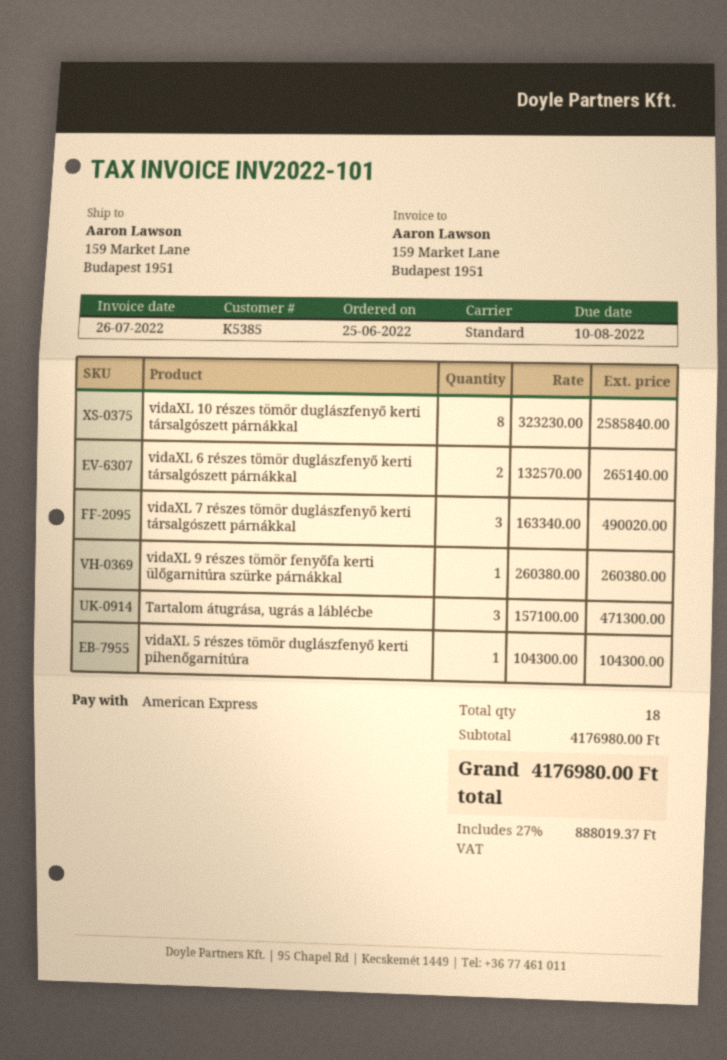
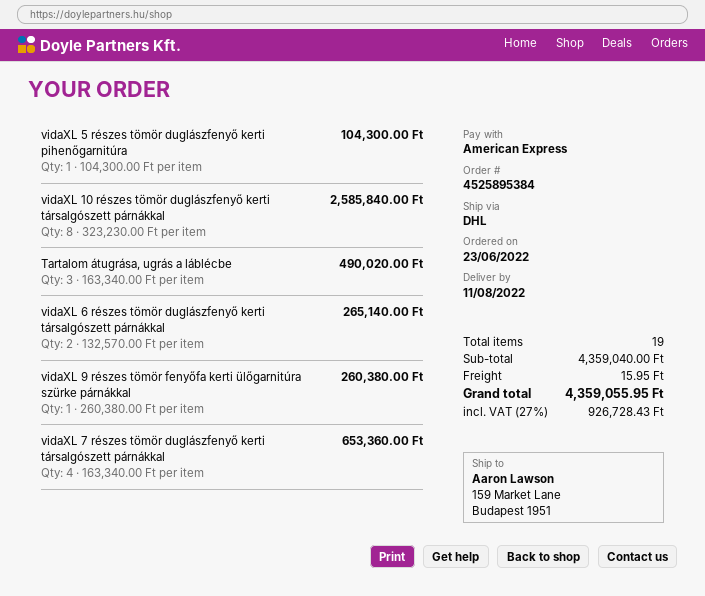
order date: 2022-06-25 -> 2022-06-23
shipping method: standard -> DHL
vidaXL 7 részes tömör duglászfenyő kerti társalgószett párnákkal: 3 x 163340.00 = 490020.00 -> 4 x 163340.00 = 653360.00
Tartalom átugrása, ugrás a láblécbe: 3 x 157100.00 = 471300.00 -> 3 x 163340.00 = 490020.00
total quantity: 18 -> 19
subtotal: 4176980.00 -> 4359040.00
shipping: none -> 15.95
tax: 27% = 888019.37 -> 27% = 926728.43
total: 4176980.00 -> 4359055.95

